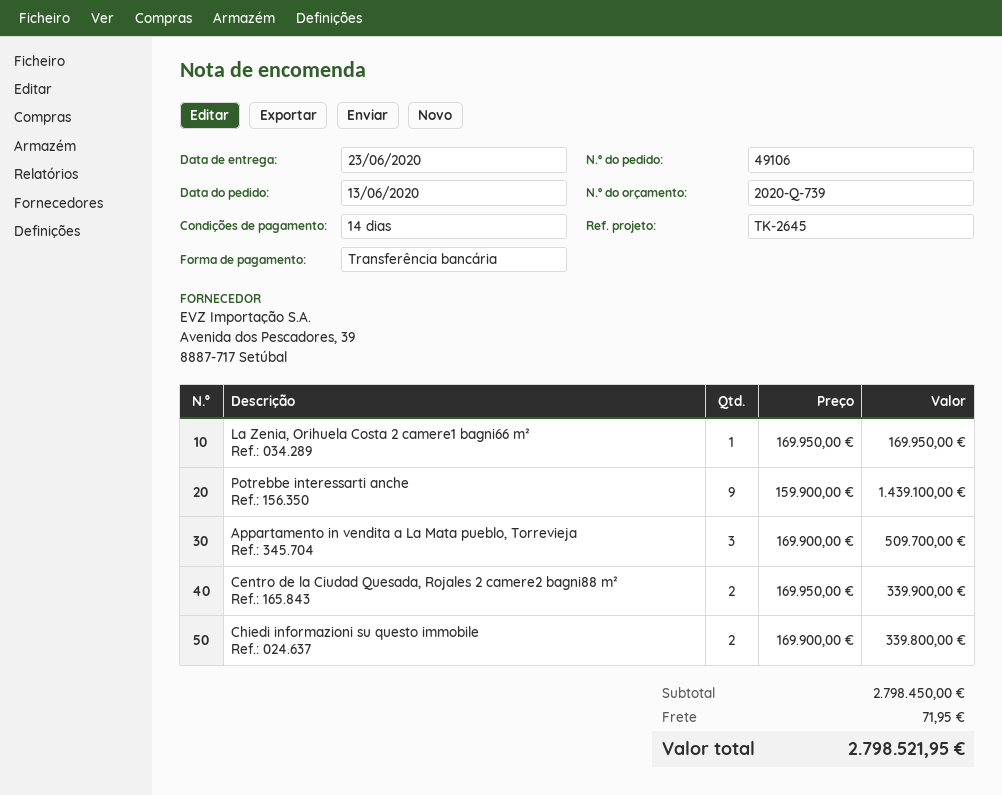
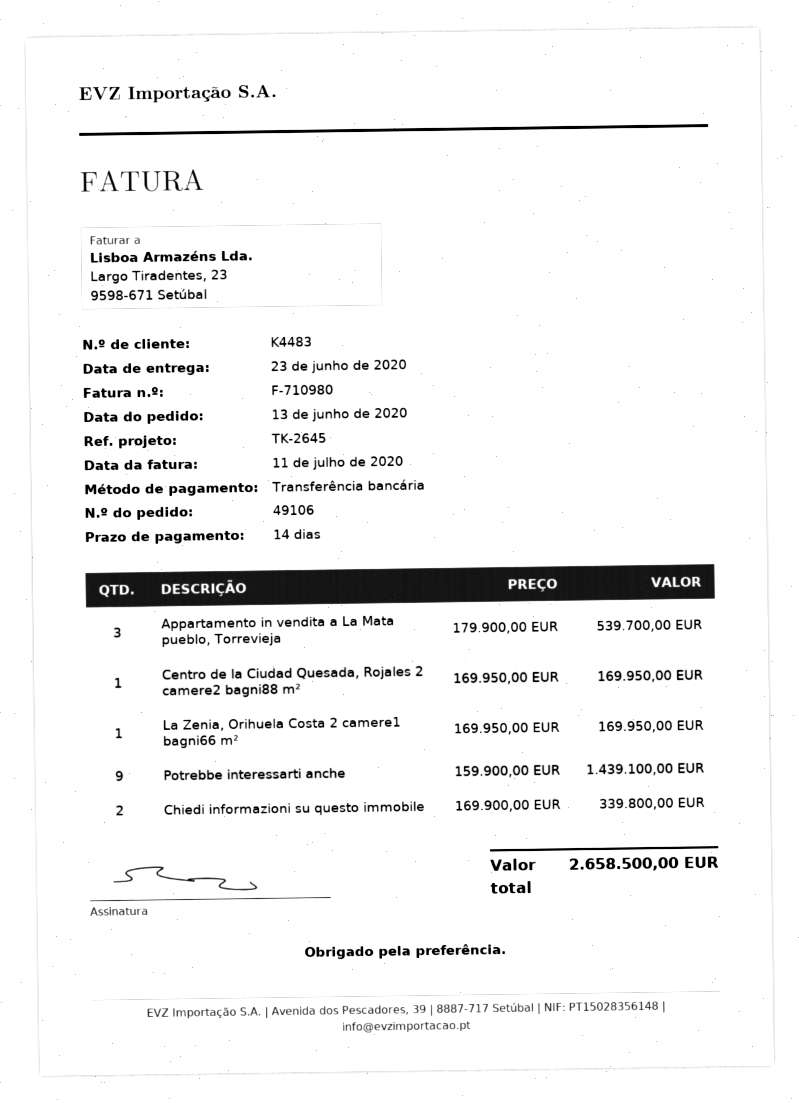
Appartamento in vendita a La Mata pueblo, Torrevieja: 3 x 169900.00 = 509700.00 -> 3 x 179900.00 = 539700.00
Centro de la Ciudad Quesada, Rojales 2 camere2 bagni88 m²: 2 x 169950.00 = 339900.00 -> 1 x 169950.00 = 169950.00
shipping: 71.95 -> none
total: 2798521.95 -> 2658500.00

